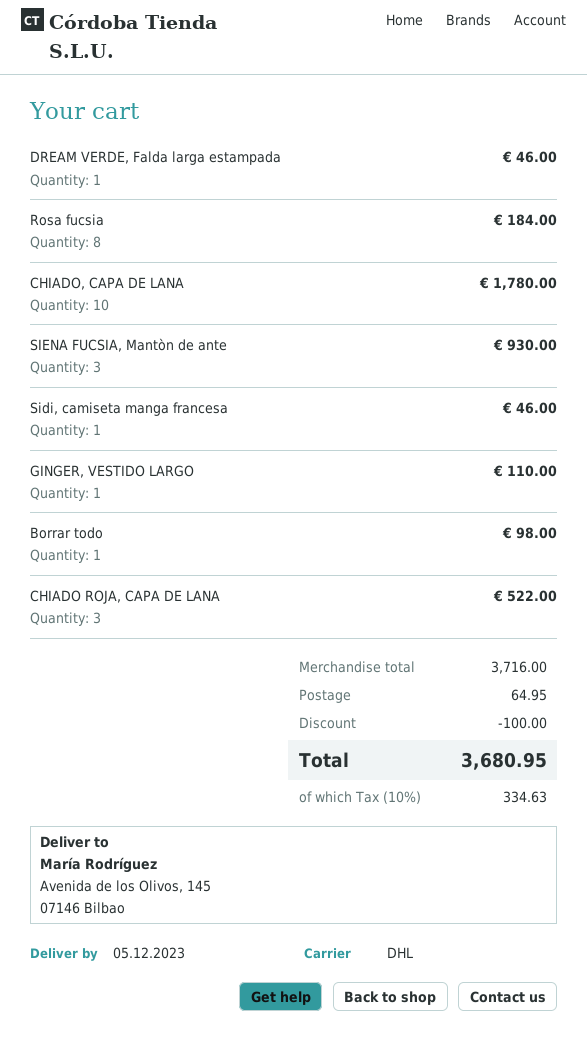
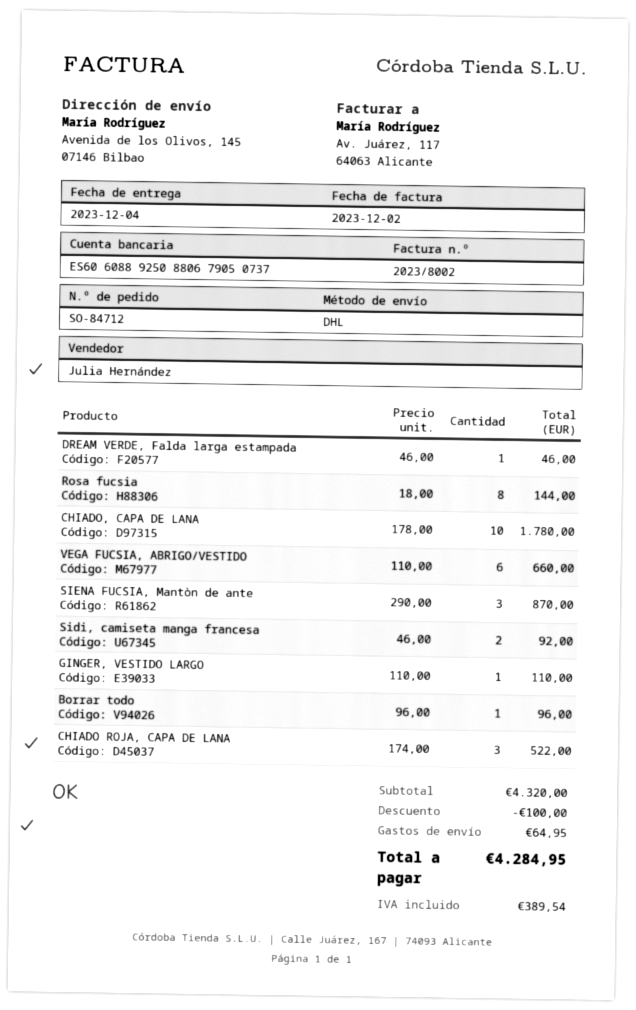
delivery date: 2023-12-05 -> 2023-12-04
Rosa fucsia: 8 for 184.00 -> 8 for 144.00
SIENA FUCSIA, Mantòn de ante: 3 for 930.00 -> 3 for 870.00
Sidi, camiseta manga francesa: 1 for 46.00 -> 2 for 92.00
Borrar todo: 1 for 98.00 -> 1 for 96.00
VEGA FUCSIA, ABRIGO/VESTIDO: none -> 6 for 660.00
subtotal: 3716.00 -> 4320.00
tax: 334.63 -> 389.54
total: 3680.95 -> 4284.95

